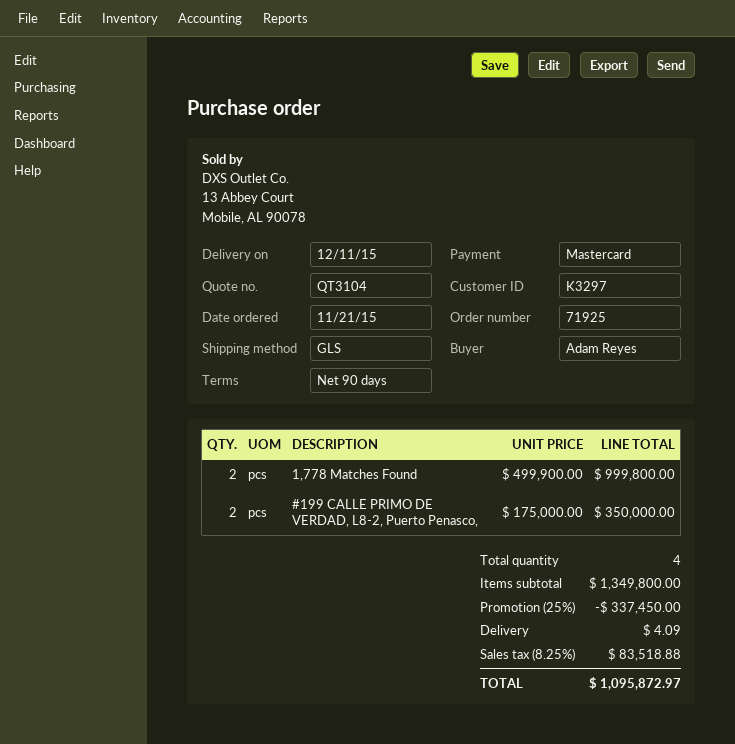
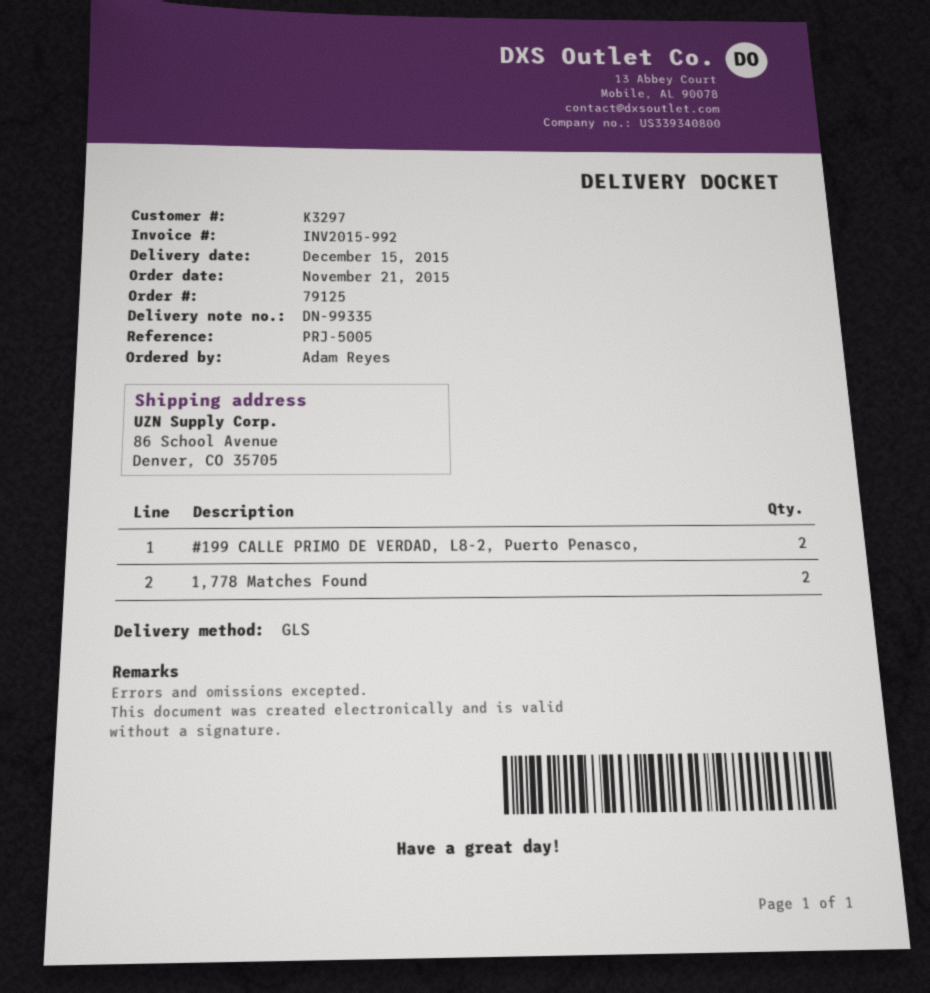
order number: 71925 -> 79125
delivery date: 2015-12-11 -> 2015-12-15

